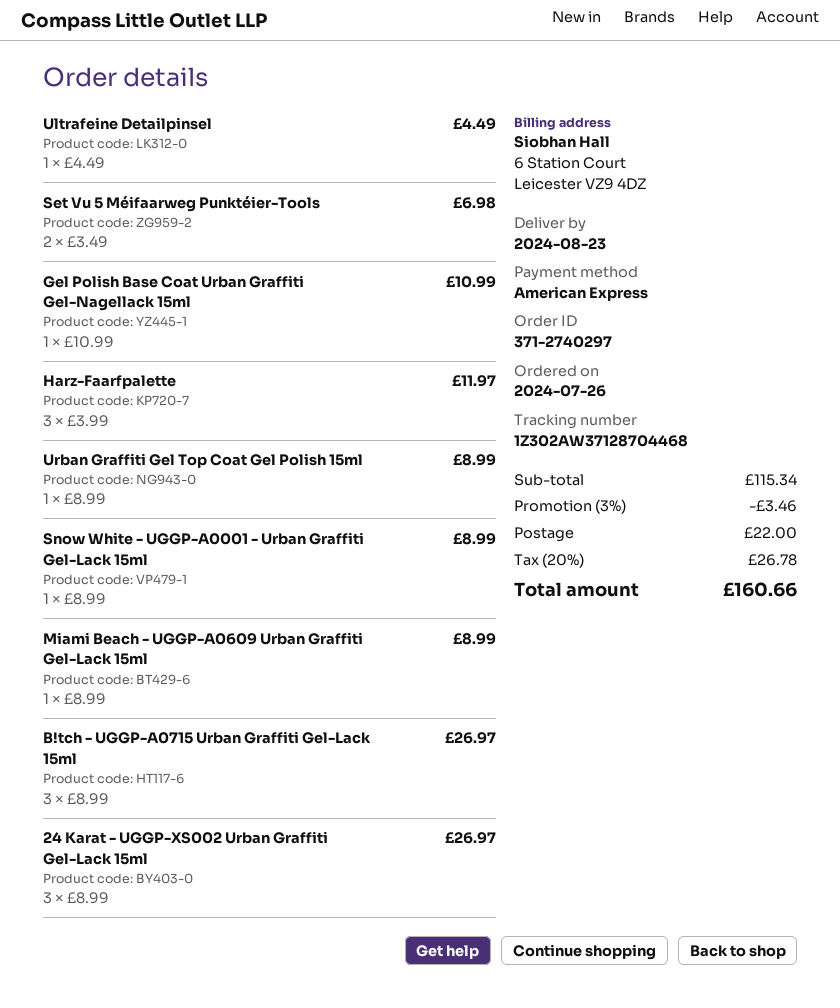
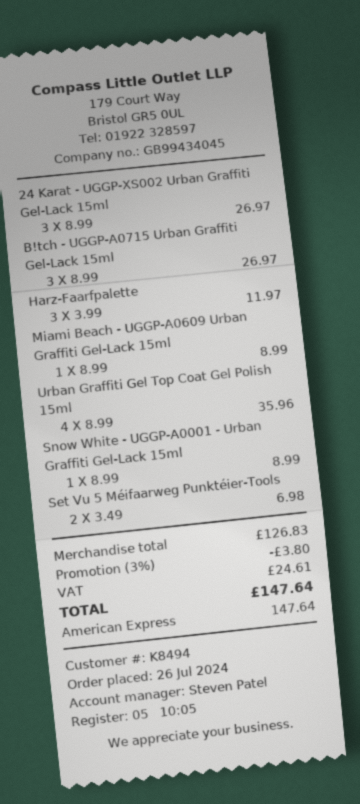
Ultrafeine Detailpinsel: 1 x 4.49 = 4.49 -> none
Gel Polish Base Coat Urban Graffiti Gel-Nagellack 15ml: 1 x 10.99 = 10.99 -> none
Urban Graffiti Gel Top Coat Gel Polish 15ml: 1 x 8.99 = 8.99 -> 4 x 8.99 = 35.96
subtotal: 115.34 -> 126.83
discount: 3% = 3.46 -> 3% = 3.80
shipping: 22.00 -> none
tax: 26.78 -> 24.61
total: 160.66 -> 147.64

